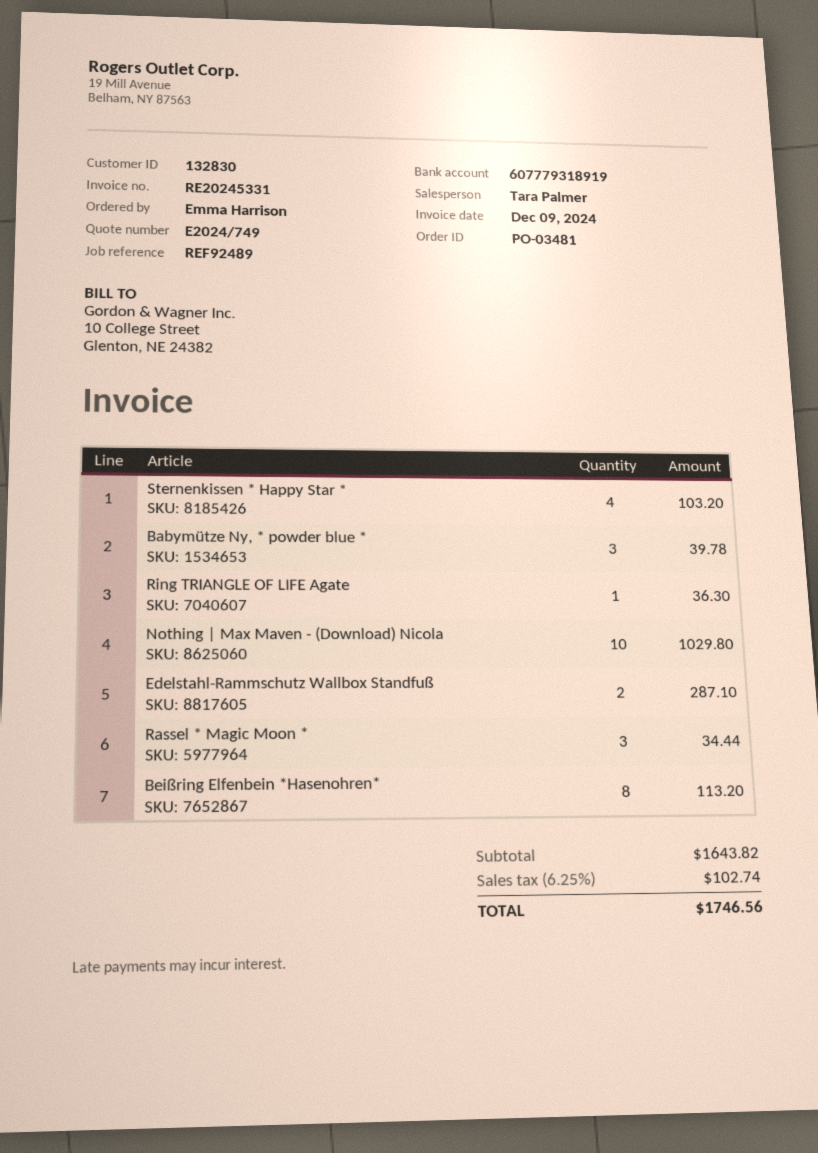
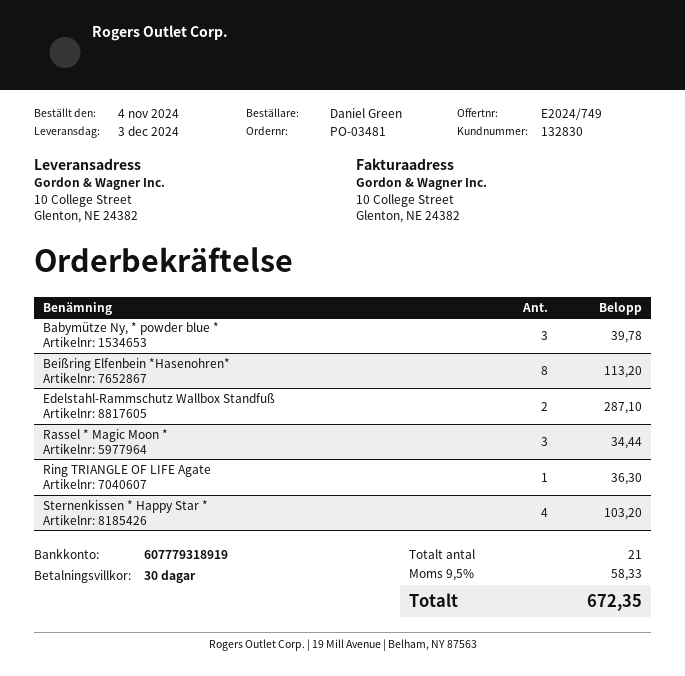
ordered by: Emma Harrison -> Daniel Green
Nothing | Max Maven - (Download) Nicola: 10 for 1029.80 -> none
tax: 6.25% = 102.74 -> 9.5% = 58.33
total: 1746.56 -> 672.35

